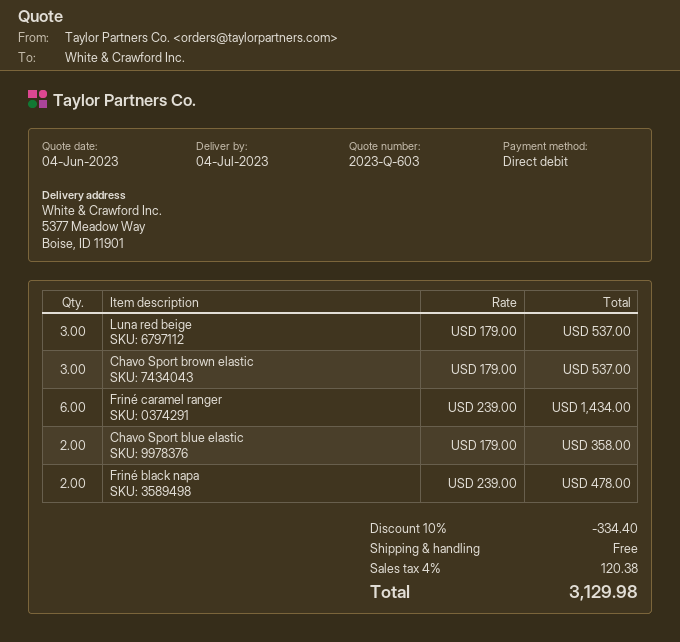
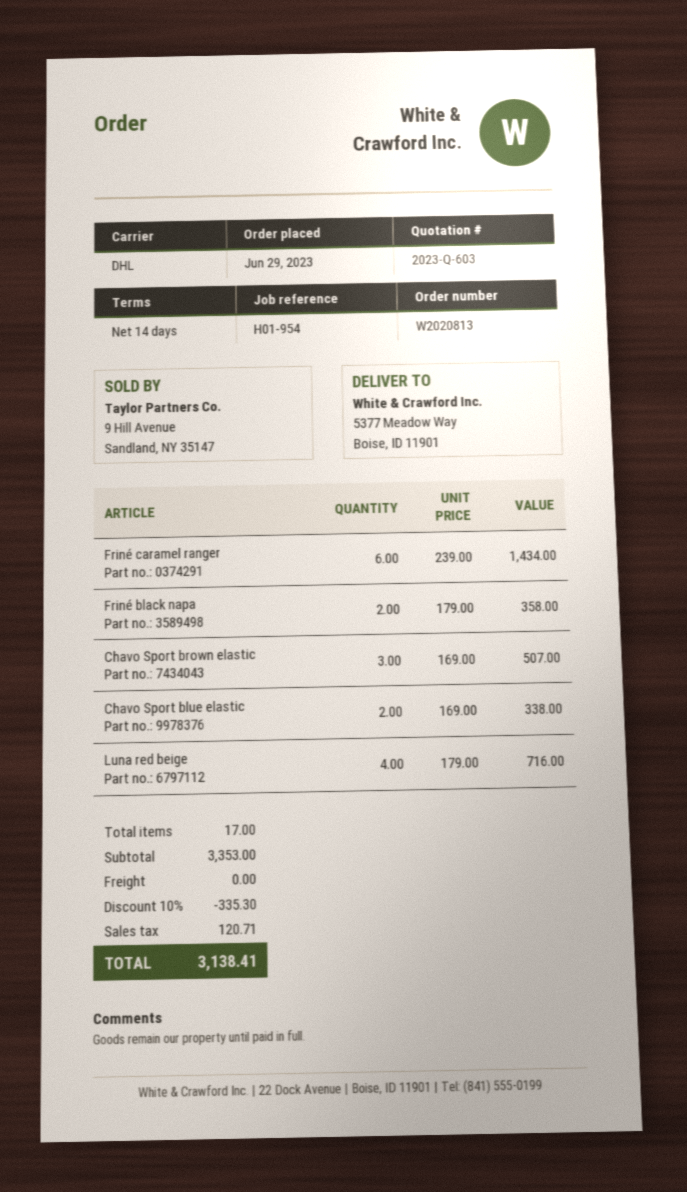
Luna red beige: 3 x 179.00 = 537.00 -> 4 x 179.00 = 716.00
Chavo Sport brown elastic: 3 x 179.00 = 537.00 -> 3 x 169.00 = 507.00
Chavo Sport blue elastic: 2 x 179.00 = 358.00 -> 2 x 169.00 = 338.00
Friné black napa: 2 x 239.00 = 478.00 -> 2 x 179.00 = 358.00
discount: 10% = 334.40 -> 10% = 335.30
tax: 120.38 -> 120.71
total: 3129.98 -> 3138.41

